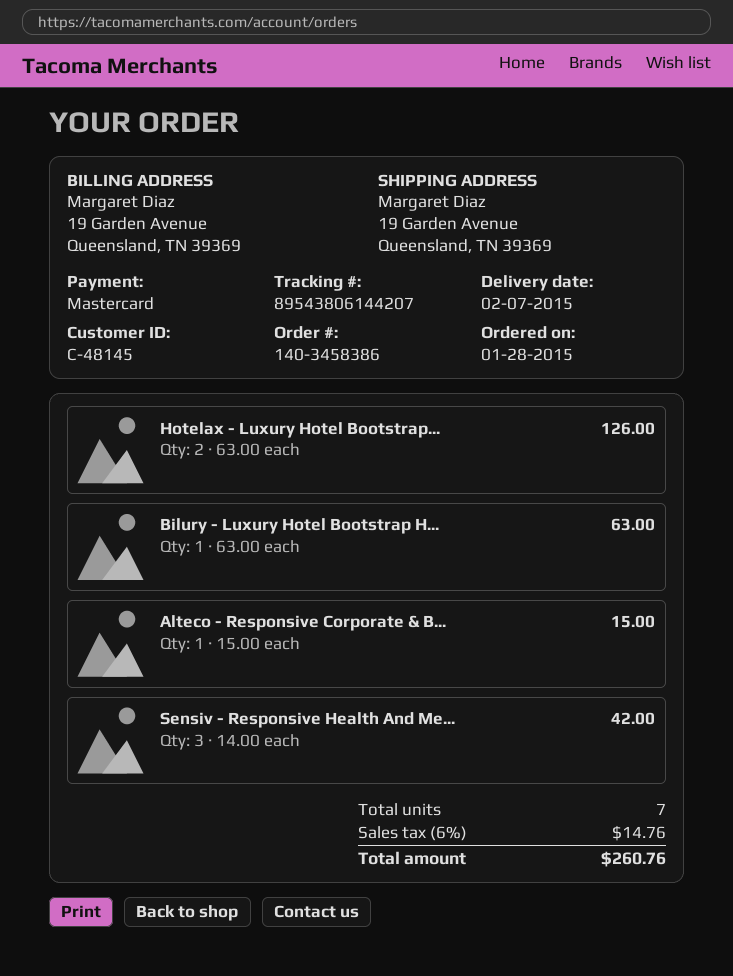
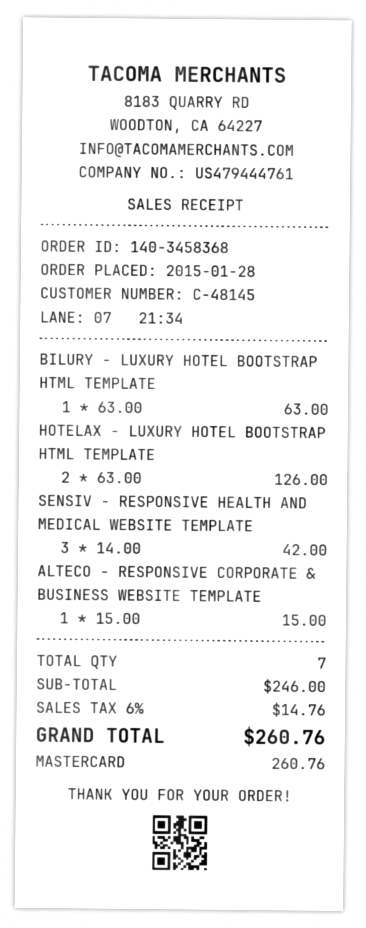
order number: 140-3458386 -> 140-3458368

